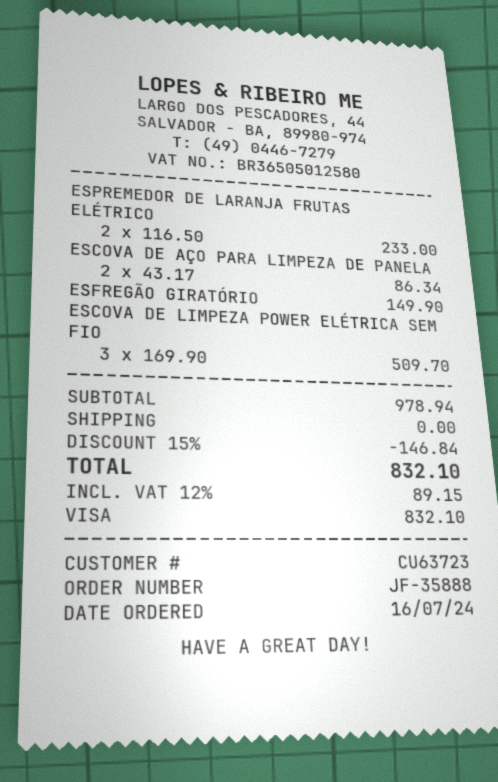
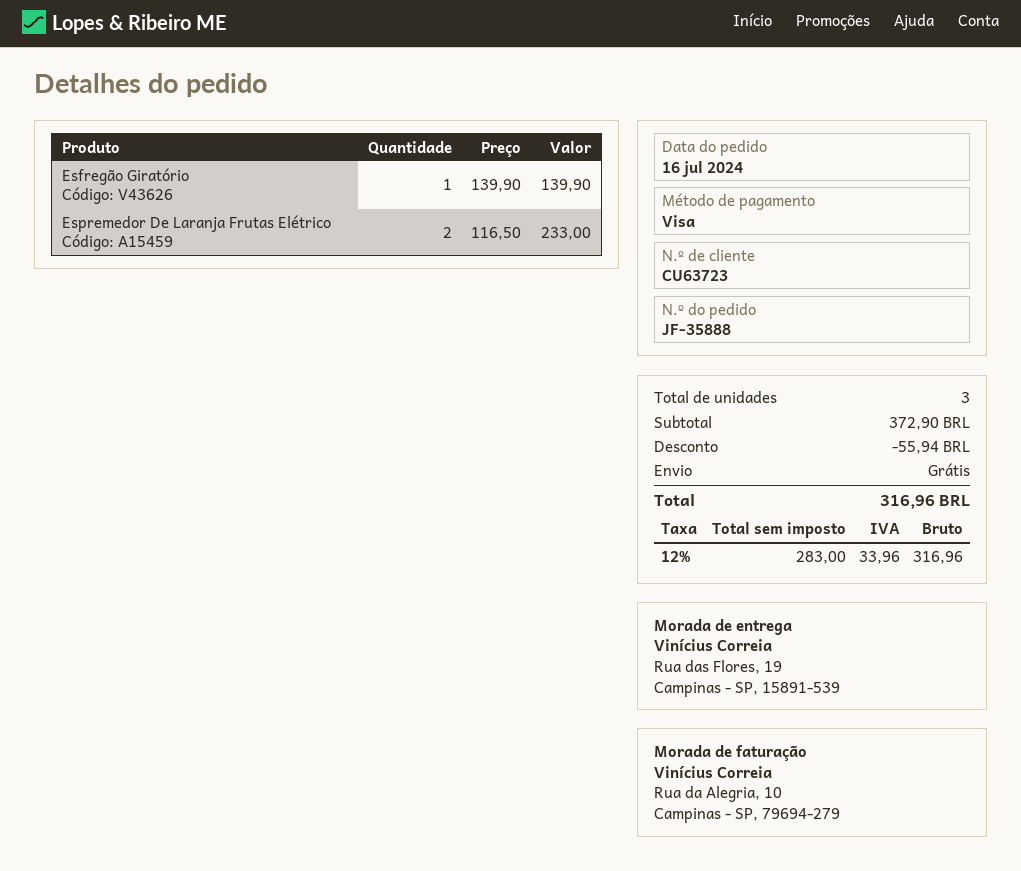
ESCOVA DE AÇO PARA LIMPEZA DE PANELA: 2 x 43.17 = 86.34 -> none
ESFREGÃO GIRATÓRIO: 1 x 149.90 = 149.90 -> 1 x 139.90 = 139.90
ESCOVA DE LIMPEZA POWER ELÉTRICA SEM FIO: 3 x 169.90 = 509.70 -> none
subtotal: 978.94 -> 372.90
discount: 146.84 -> 55.94
tax: 12% = 89.15 -> 12% = 33.96
total: 832.10 -> 316.96

